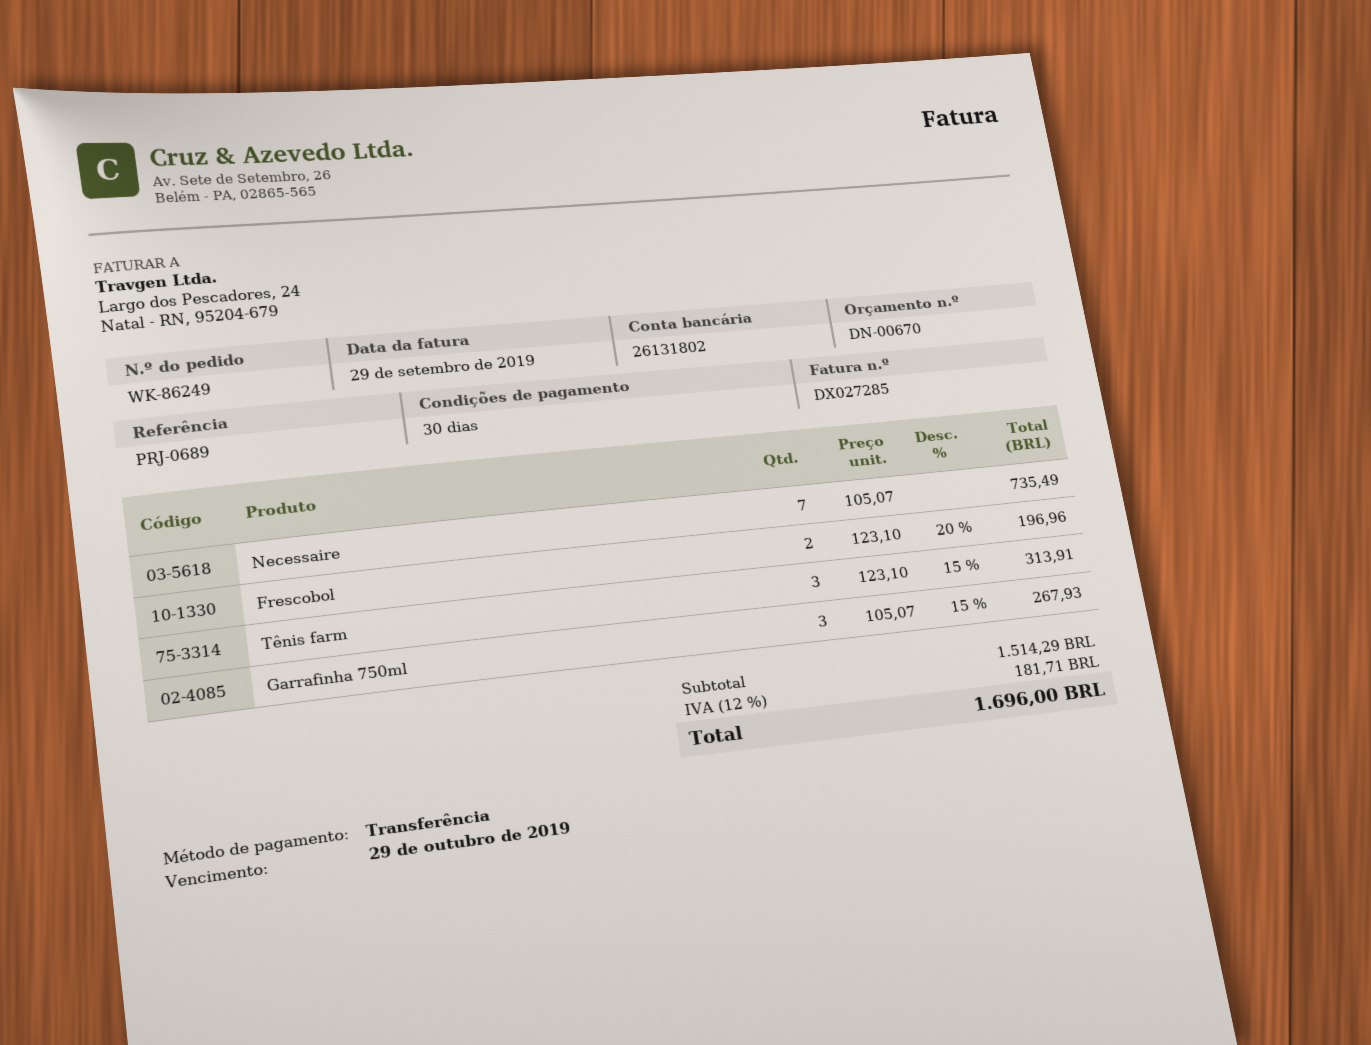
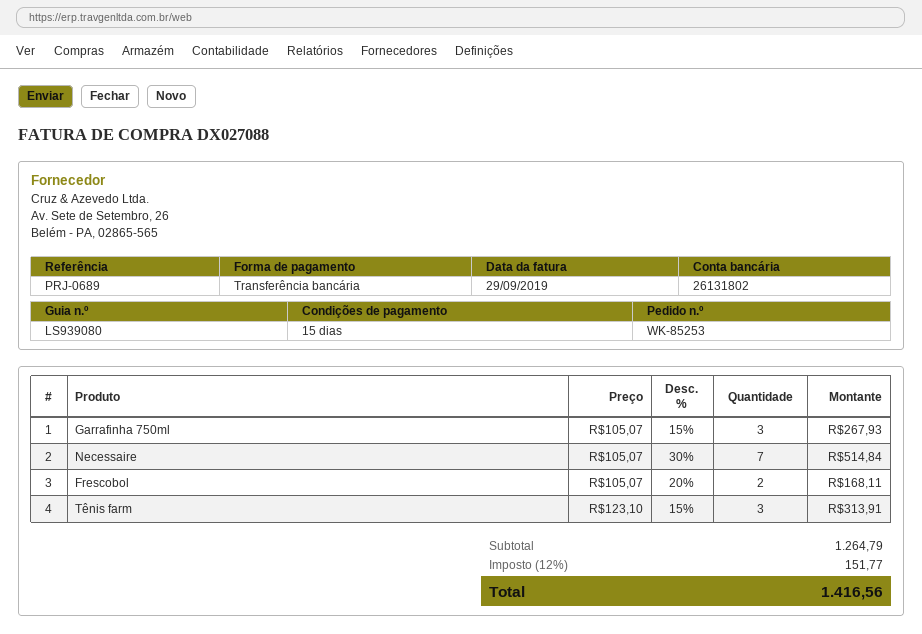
order number: WK-86249 -> WK-85253
invoice number: DX027285 -> DX027088
payment terms: 30 days -> 15 days
Necessaire: 7 x 105.07 = 735.49 -> 7 x 105.07 - 30% = 514.84
Frescobol: 2 x 123.10 - 20% = 196.96 -> 2 x 105.07 - 20% = 168.11
subtotal: 1514.29 -> 1264.79
tax: 12% = 181.71 -> 12% = 151.77
total: 1696.00 -> 1416.56

